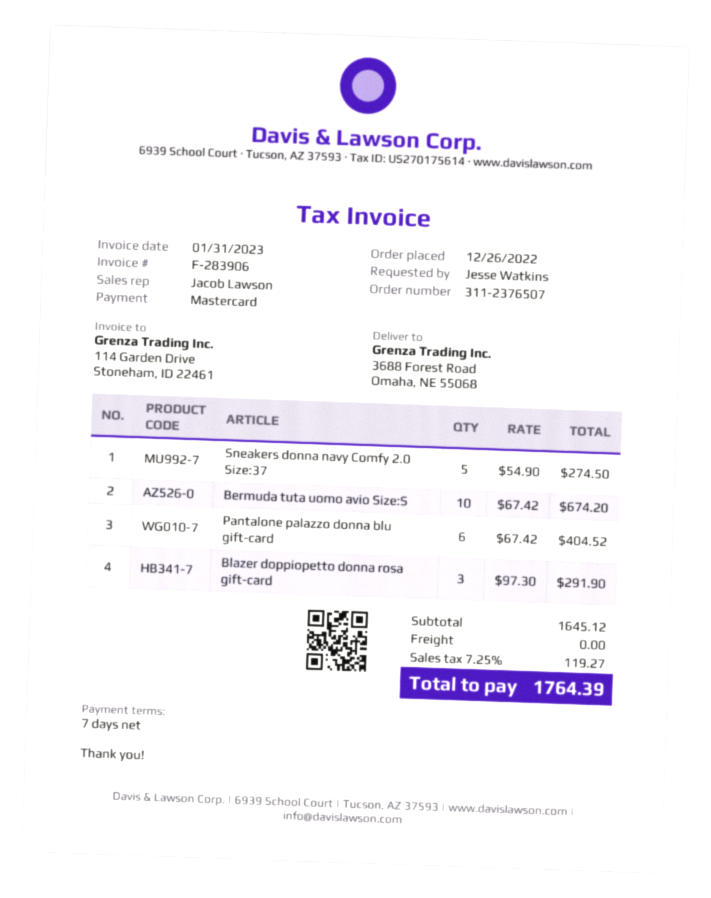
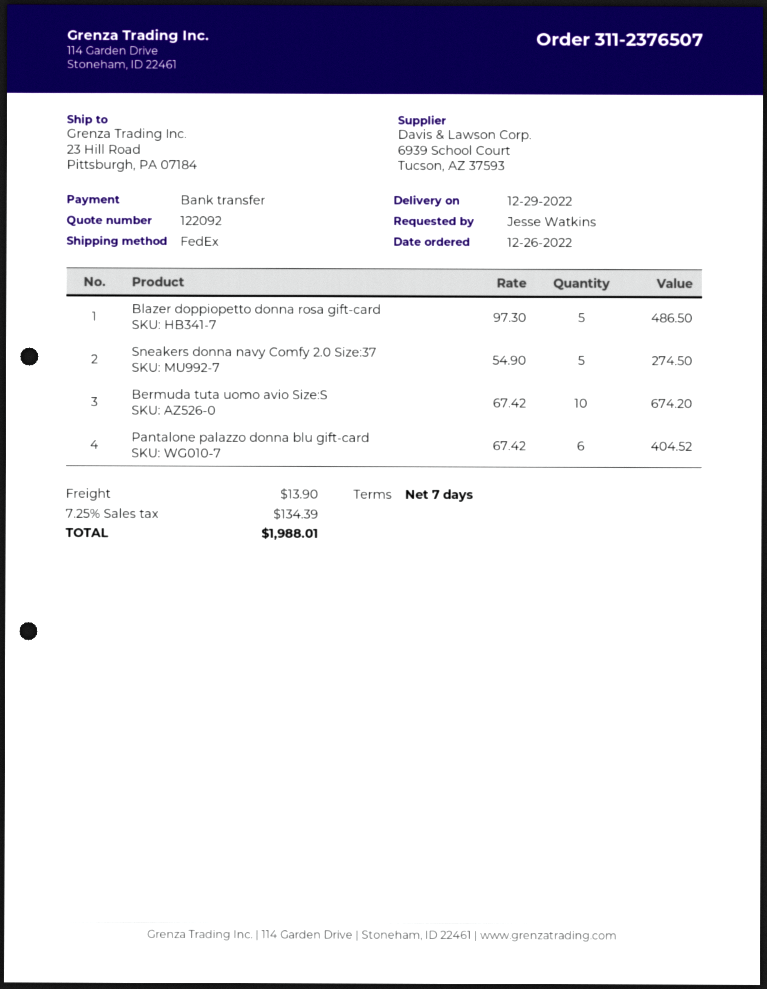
payment method: Mastercard -> bank transfer
ship to: 3688 Forest Road, Omaha, NE 55068 -> 23 Hill Road, Pittsburgh, PA 07184
Blazer doppiopetto donna rosa gift-card: 3 x 97.30 = 291.90 -> 5 x 97.30 = 486.50
shipping: 0.00 -> 13.90
tax: 7.25% = 119.27 -> 7.25% = 134.39
total: 1764.39 -> 1988.01

